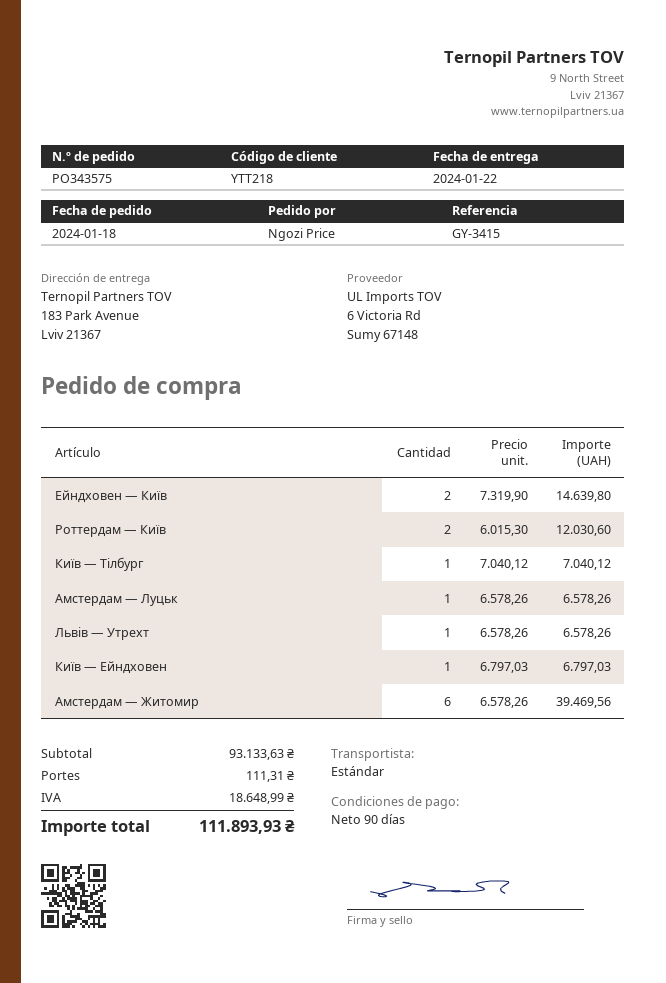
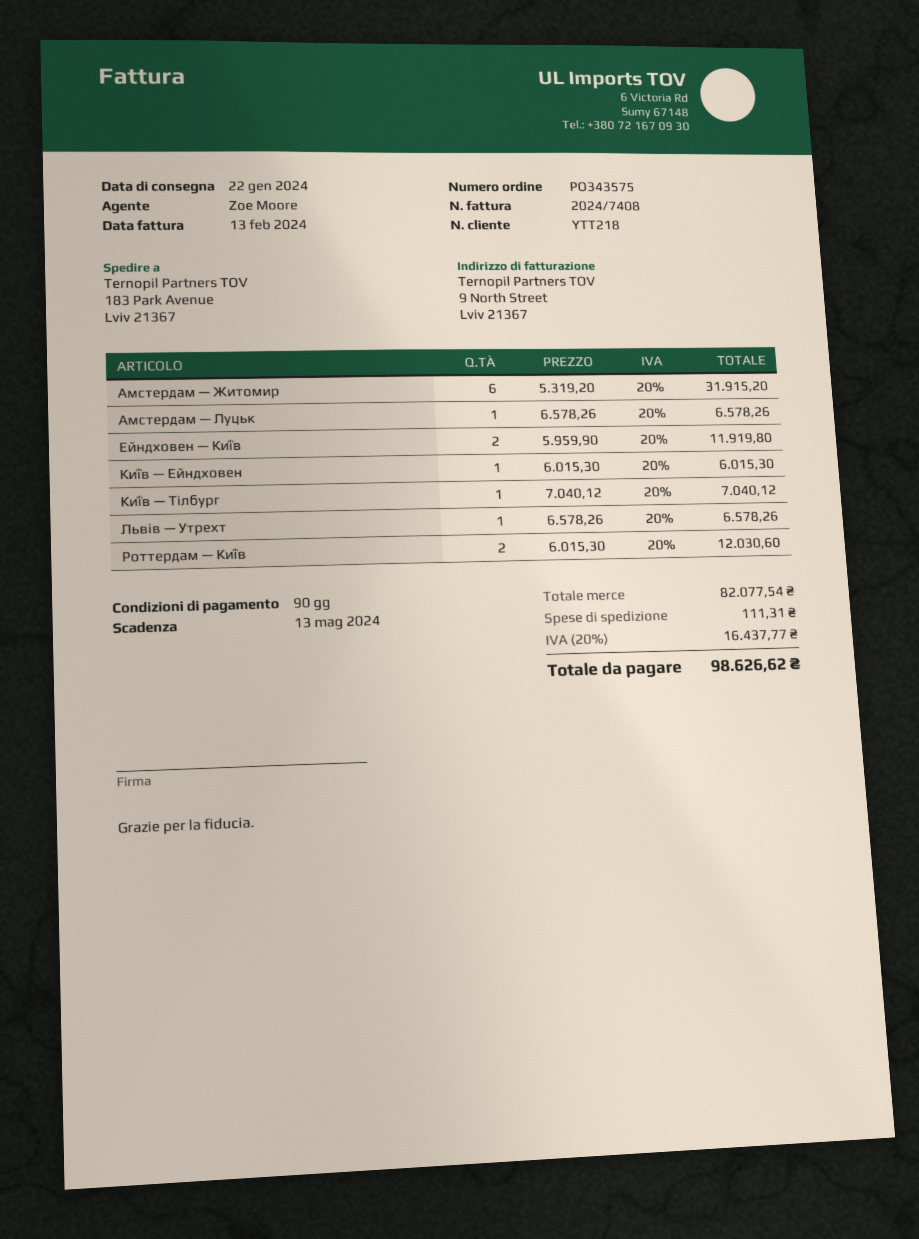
Ейндховен — Київ: 2 x 7319.90 = 14639.80 -> 2 x 5959.90 = 11919.80
Київ — Ейндховен: 1 x 6797.03 = 6797.03 -> 1 x 6015.30 = 6015.30
Амстердам — Житомир: 6 x 6578.26 = 39469.56 -> 6 x 5319.20 = 31915.20
subtotal: 93133.63 -> 82077.54
tax: 18648.99 -> 16437.77
total: 111893.93 -> 98626.62

